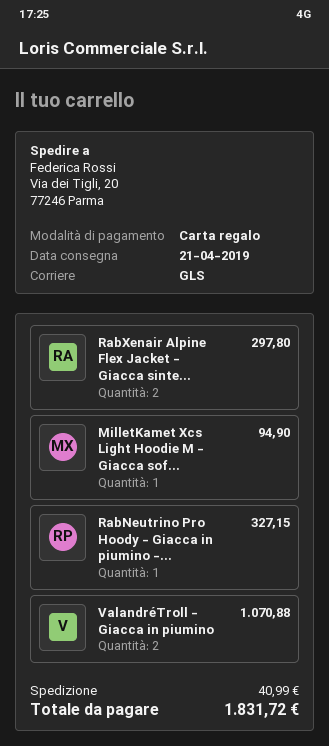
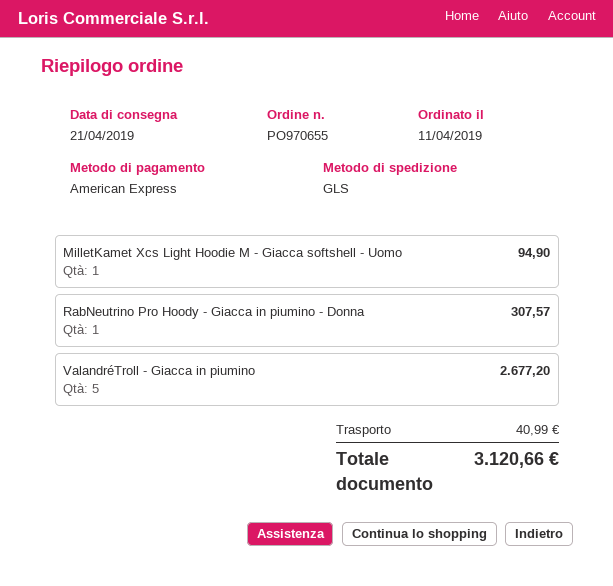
payment method: gift card -> American Express
RabXenair Alpine Flex Jacket - Giacca sinte...: 2 for 297.80 -> none
RabNeutrino Pro Hoody - Giacca in piumino -...: 1 for 327.15 -> 1 for 307.57
ValandréTroll - Giacca in piumino: 2 for 1070.88 -> 5 for 2677.20
total: 1831.72 -> 3120.66

